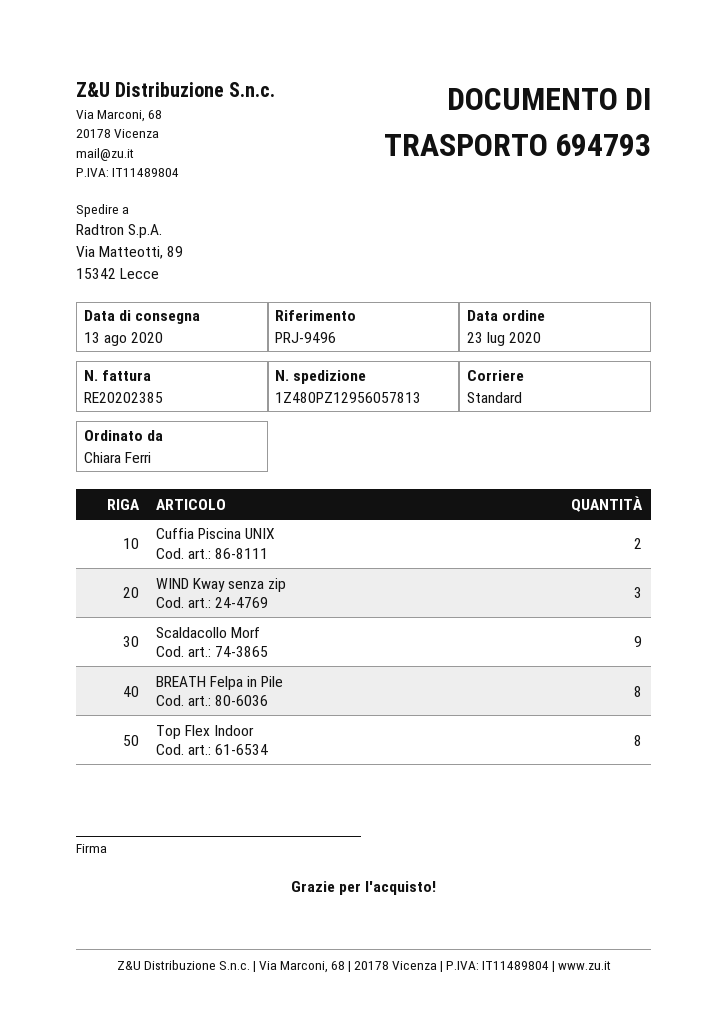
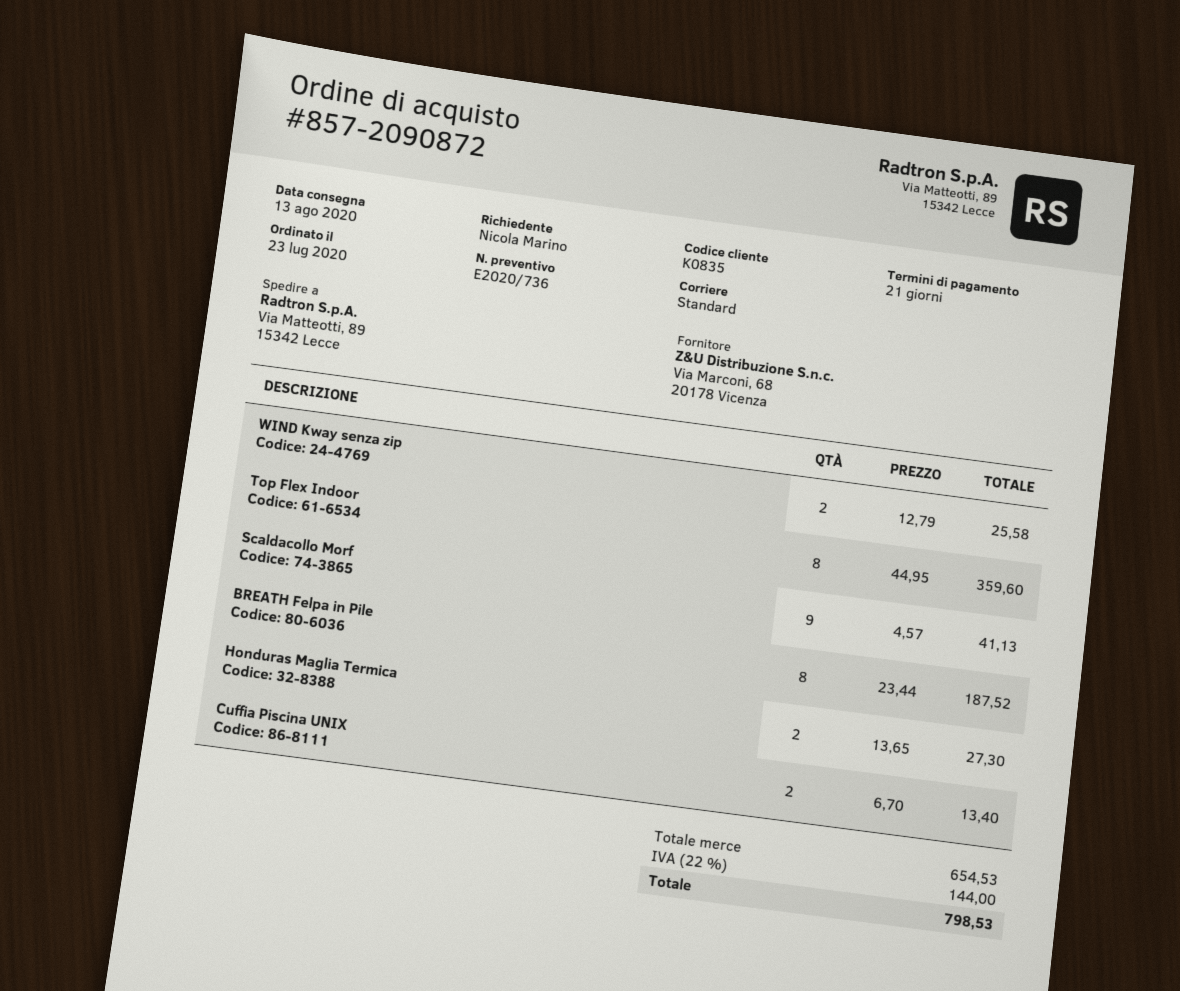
ordered by: Chiara Ferri -> Nicola Marino
WIND Kway senza zip: 3 -> 2
Honduras Maglia Termica: none -> 2

